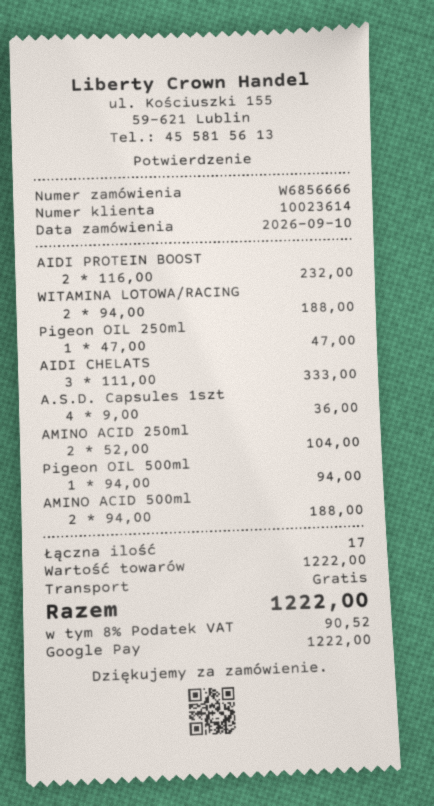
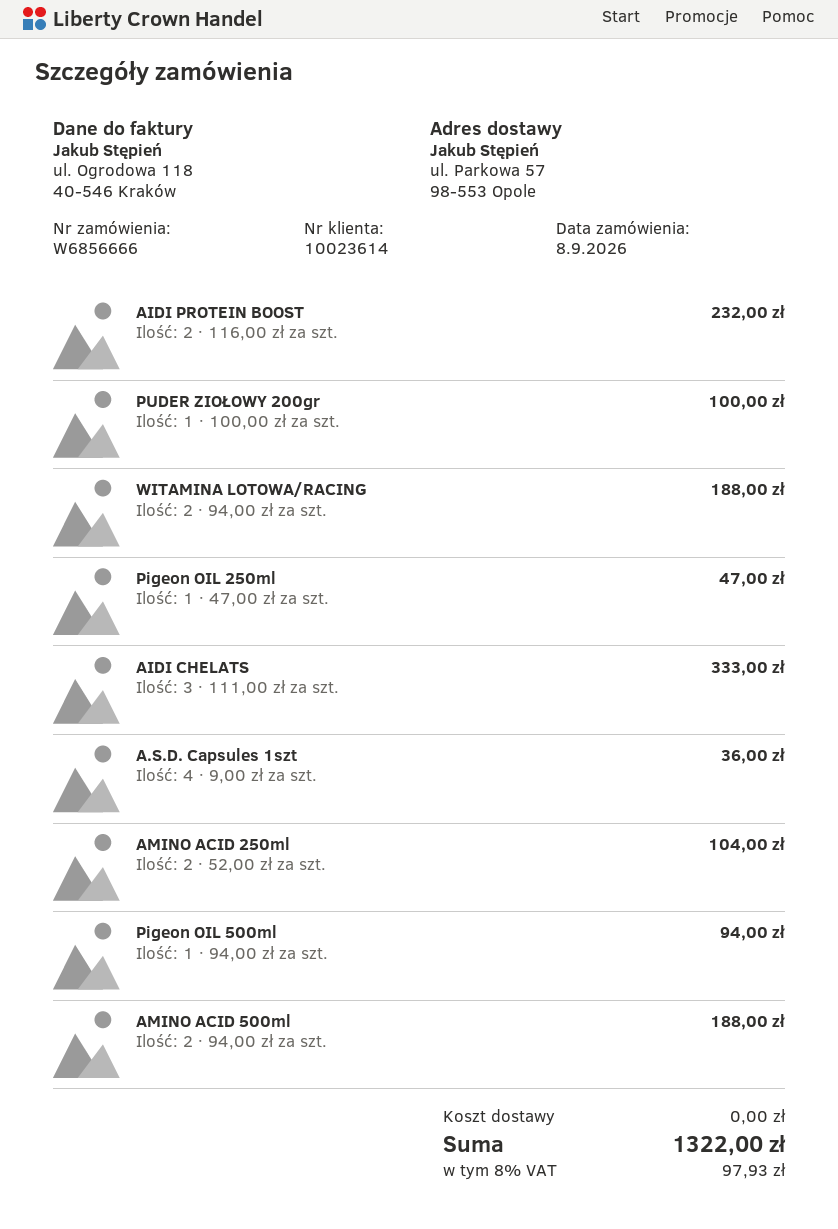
order date: 2026-09-10 -> 2026-09-08
PUDER ZIOŁOWY 200gr: none -> 1 x 100.00 = 100.00
tax: 8% = 90.52 -> 8% = 97.93
total: 1222.00 -> 1322.00

